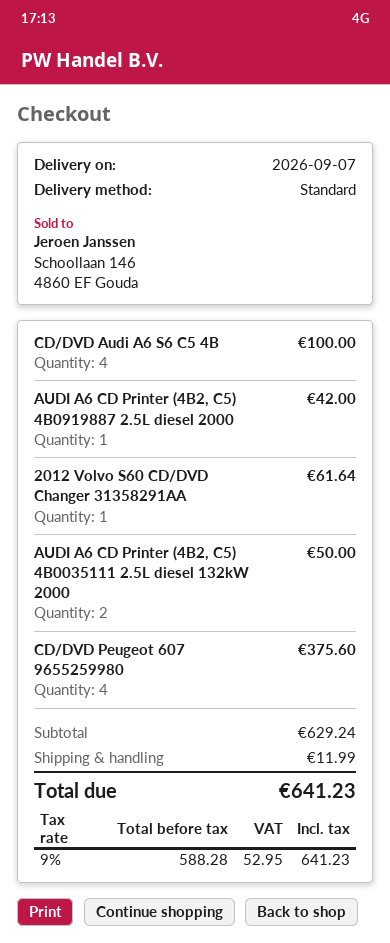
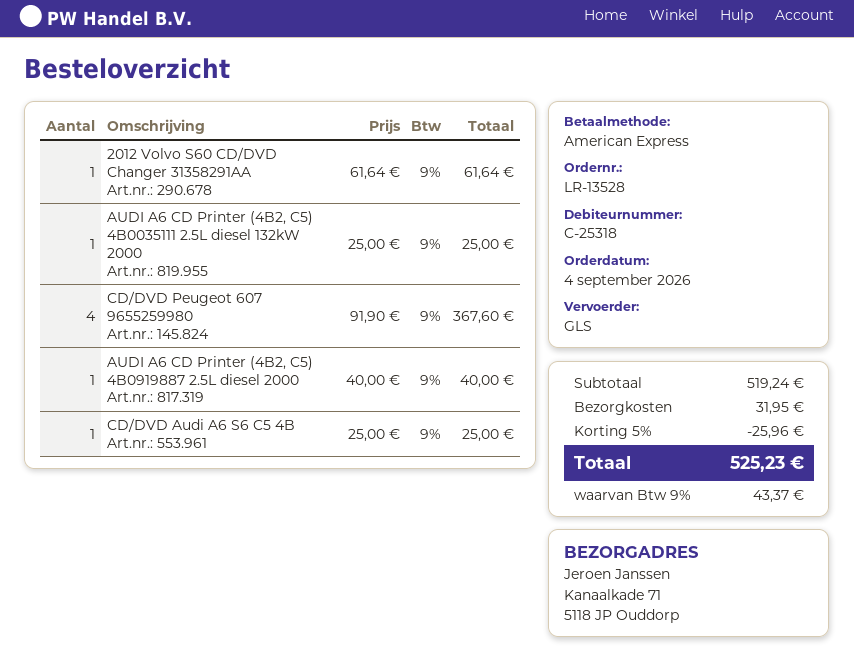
shipping method: standard -> GLS
CD/DVD Audi A6 S6 C5 4B: 4 for 100.00 -> 1 for 25.00
AUDI A6 CD Printer (4B2, C5) 4B0919887 2.5L diesel 2000: 1 for 42.00 -> 1 for 40.00
AUDI A6 CD Printer (4B2, C5) 4B0035111 2.5L diesel 132kW 2000: 2 for 50.00 -> 1 for 25.00
CD/DVD Peugeot 607 9655259980: 4 for 375.60 -> 4 for 367.60
subtotal: 629.24 -> 519.24
discount: none -> 5% = 25.96
shipping: 11.99 -> 31.95
tax: 9% = 52.95 -> 9% = 43.37
total: 641.23 -> 525.23

